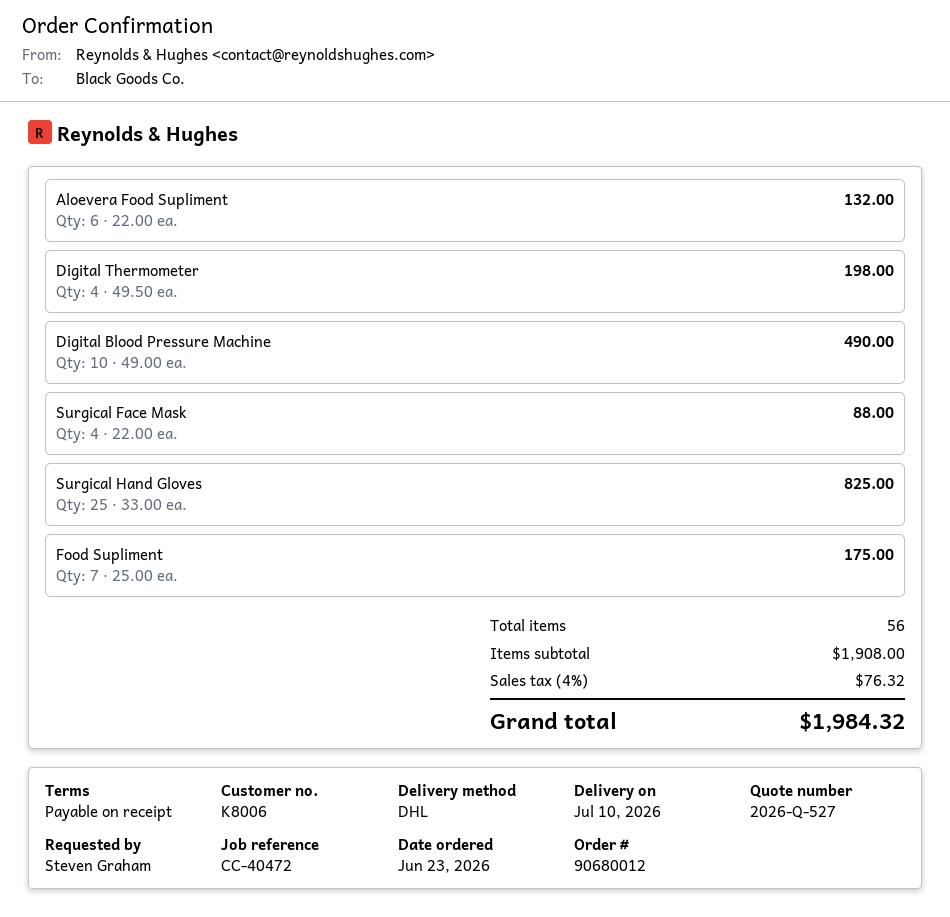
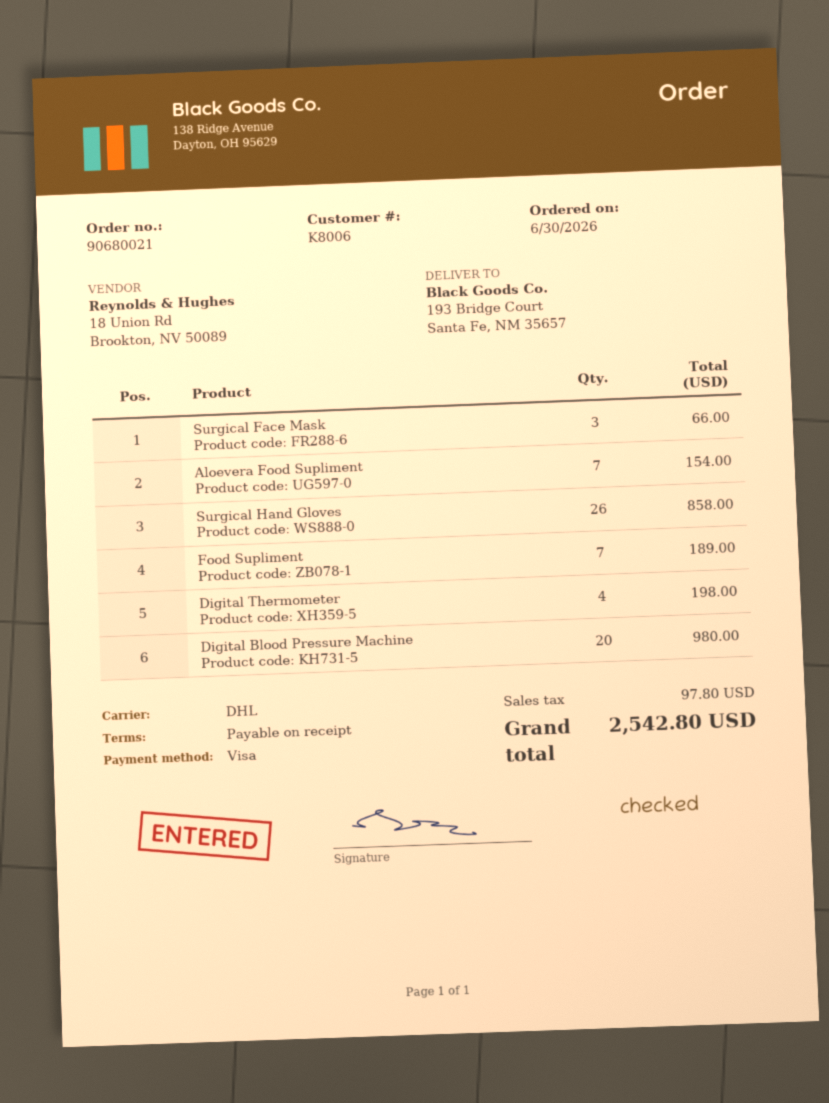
order number: 90680012 -> 90680021
order date: 2026-06-23 -> 2026-06-30
Aloevera Food Supliment: 6 for 132.00 -> 7 for 154.00
Digital Blood Pressure Machine: 10 for 490.00 -> 20 for 980.00
Surgical Face Mask: 4 for 88.00 -> 3 for 66.00
Surgical Hand Gloves: 25 for 825.00 -> 26 for 858.00
Food Supliment: 7 for 175.00 -> 7 for 189.00
tax: 76.32 -> 97.80
total: 1984.32 -> 2542.80

